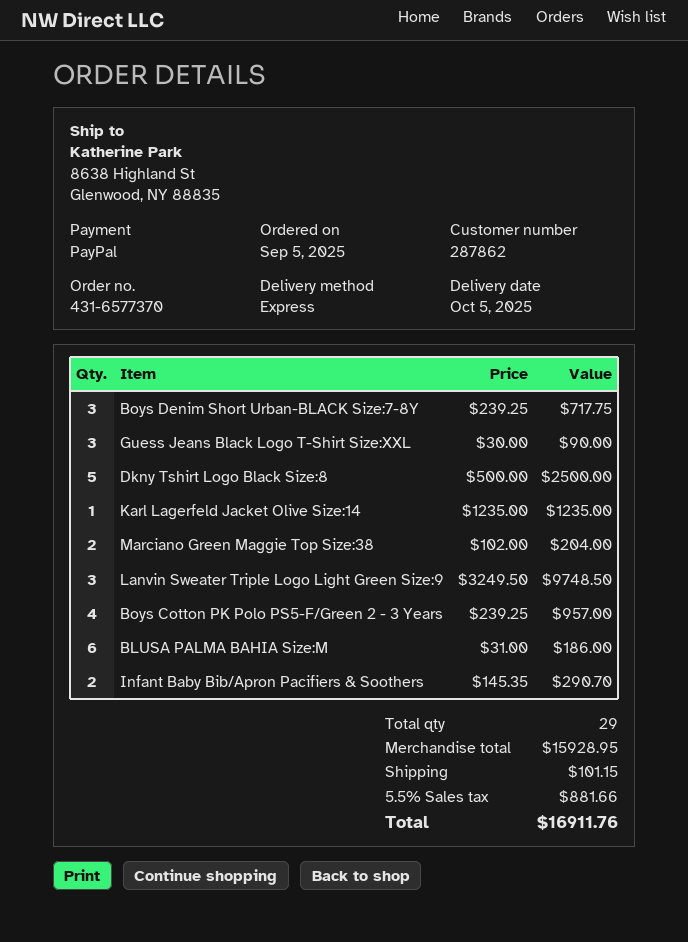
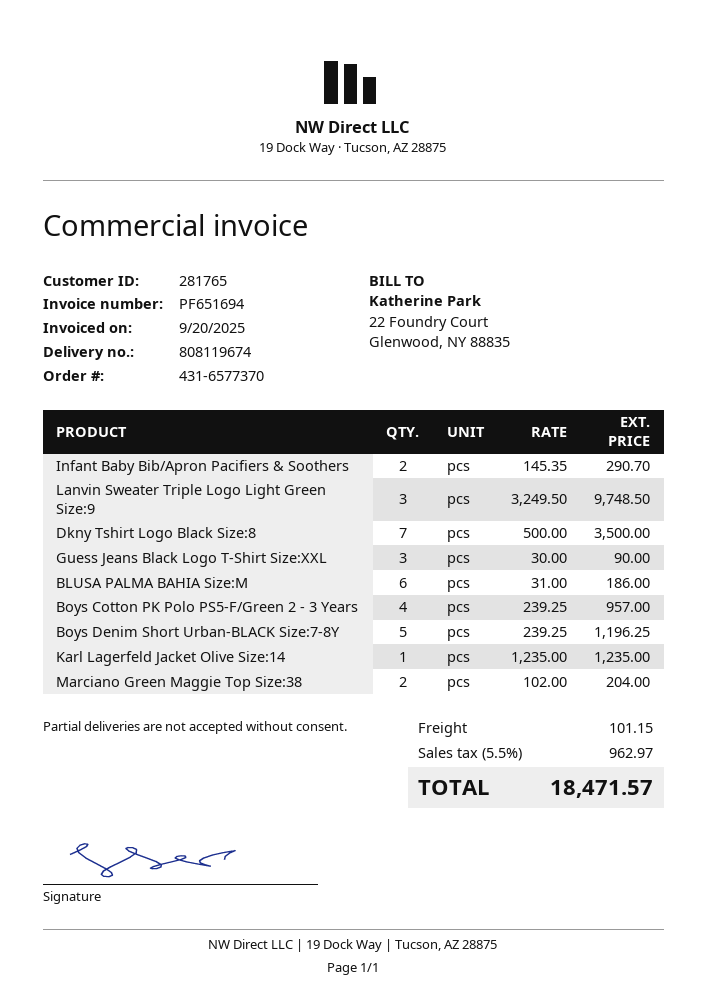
customer number: 287862 -> 281765
Boys Denim Short Urban-BLACK Size:7-8Y: 3 x 239.25 = 717.75 -> 5 x 239.25 = 1196.25
Dkny Tshirt Logo Black Size:8: 5 x 500.00 = 2500.00 -> 7 x 500.00 = 3500.00
tax: 5.5% = 881.66 -> 5.5% = 962.97
total: 16911.76 -> 18471.57

